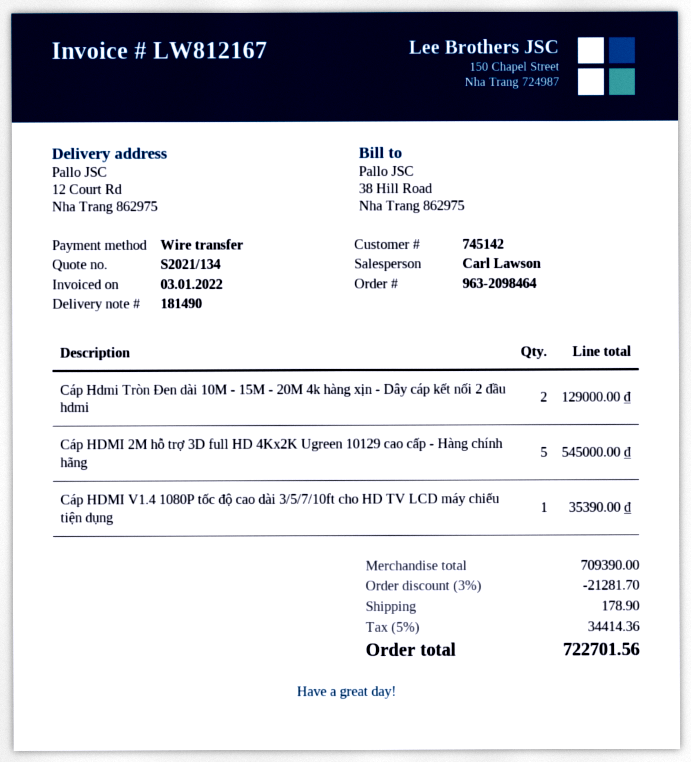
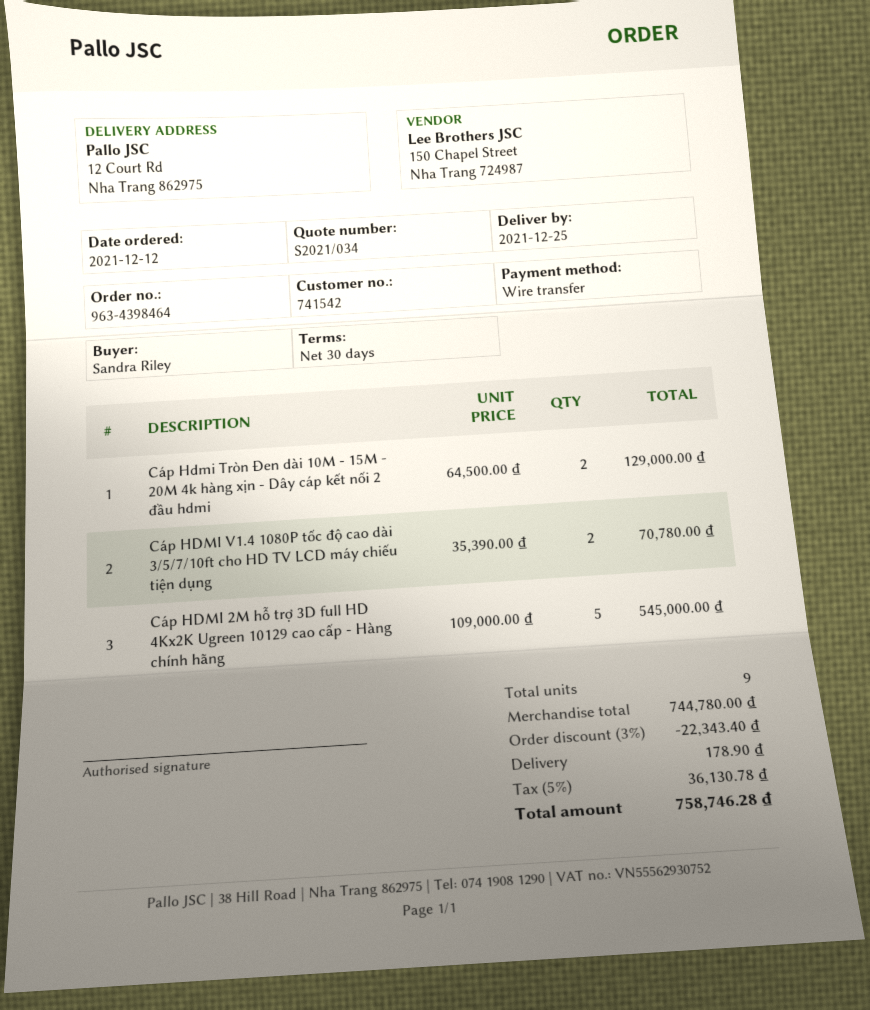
quote number: S2021/134 -> S2021/034
order number: 963-2098464 -> 963-4398464
customer number: 745142 -> 741542
Cáp HDMI V1.4 1080P tốc độ cao dài 3/5/7/10ft cho HD TV LCD máy chiếu tiện dụng: 1 for 35390.00 -> 2 for 70780.00
subtotal: 709390.00 -> 744780.00
discount: 3% = 21281.70 -> 3% = 22343.40
tax: 5% = 34414.36 -> 5% = 36130.78
total: 722701.56 -> 758746.28

